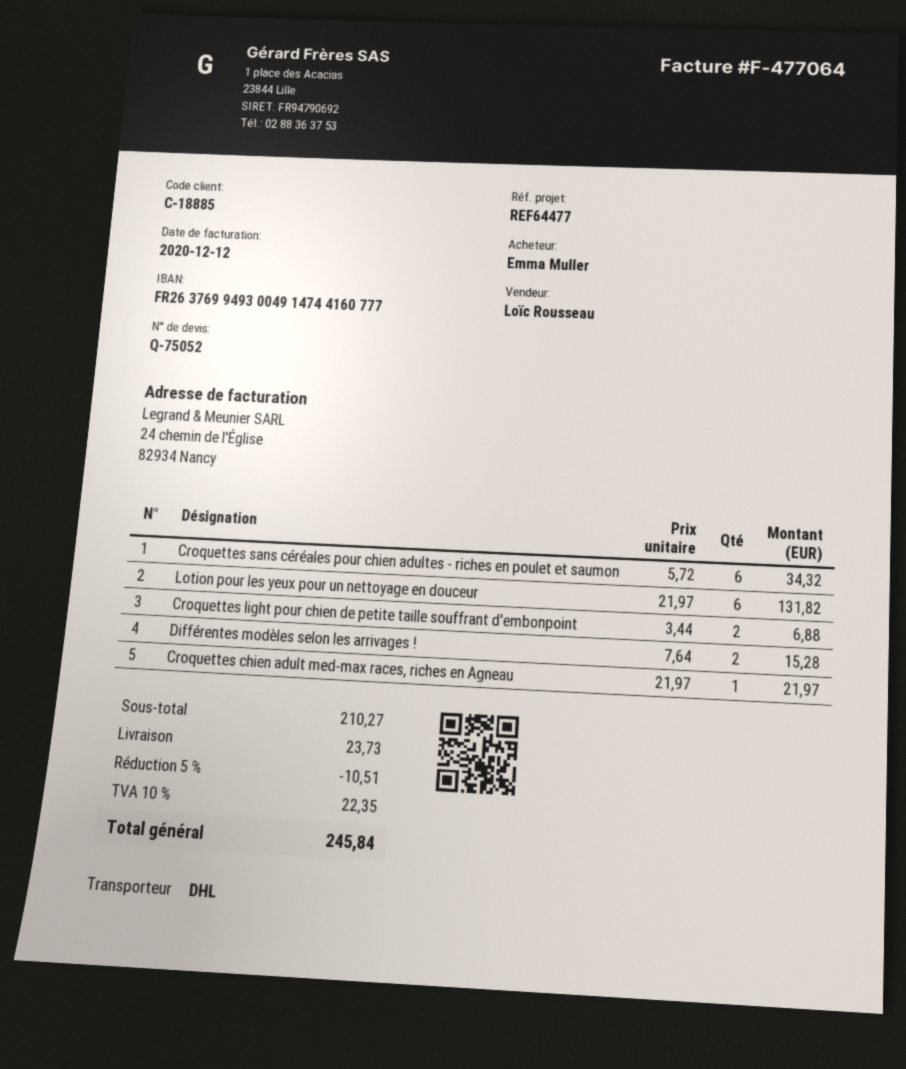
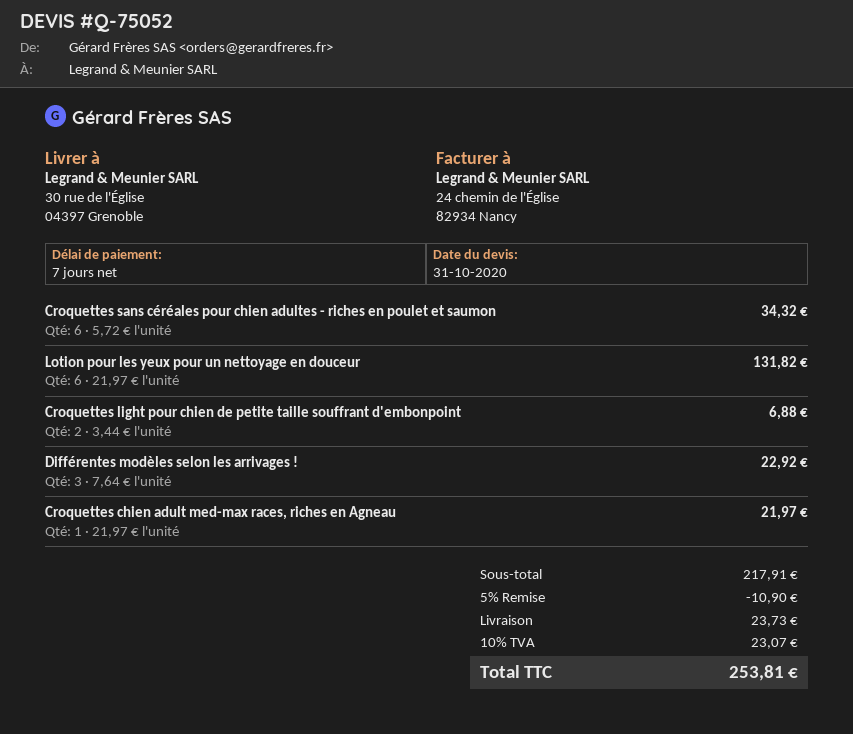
Différentes modèles selon les arrivages !: 2 x 7.64 = 15.28 -> 3 x 7.64 = 22.92
subtotal: 210.27 -> 217.91
discount: 5% = 10.51 -> 5% = 10.90
tax: 10% = 22.35 -> 10% = 23.07
total: 245.84 -> 253.81

